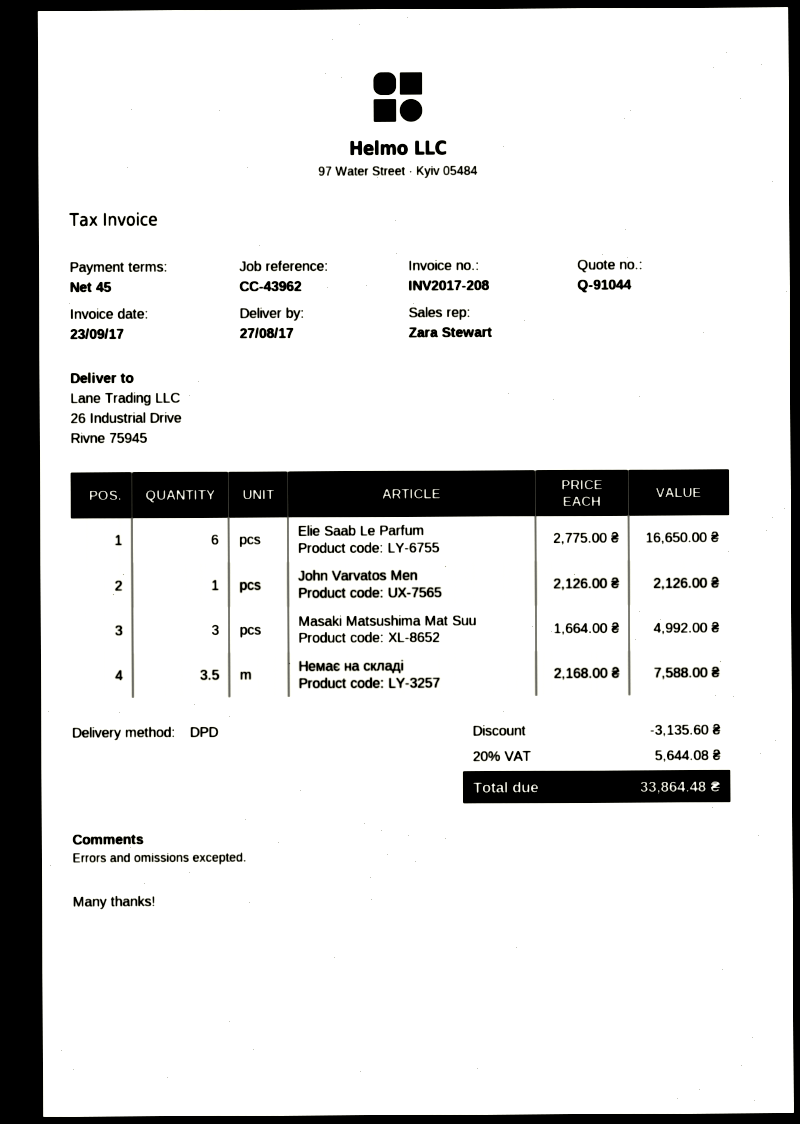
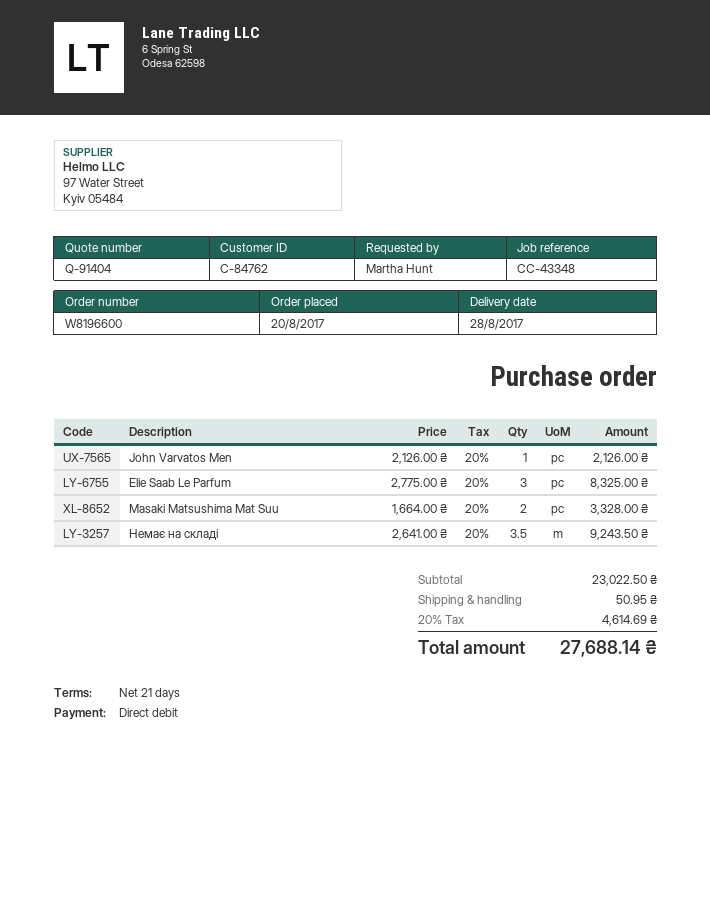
quote number: Q-91044 -> Q-91404
delivery date: 2017-08-27 -> 2017-08-28
payment terms: 45 days -> 21 days
reference: CC-43962 -> CC-43348
Elie Saab Le Parfum: 6 x 2775.00 = 16650.00 -> 3 x 2775.00 = 8325.00
Masaki Matsushima Mat Suu: 3 x 1664.00 = 4992.00 -> 2 x 1664.00 = 3328.00
Немає на складі: 3.5 x 2168.00 = 7588.00 -> 3.5 x 2641.00 = 9243.50
discount: 3135.60 -> none
shipping: none -> 50.95
tax: 20% = 5644.08 -> 20% = 4614.69
total: 33864.48 -> 27688.14

